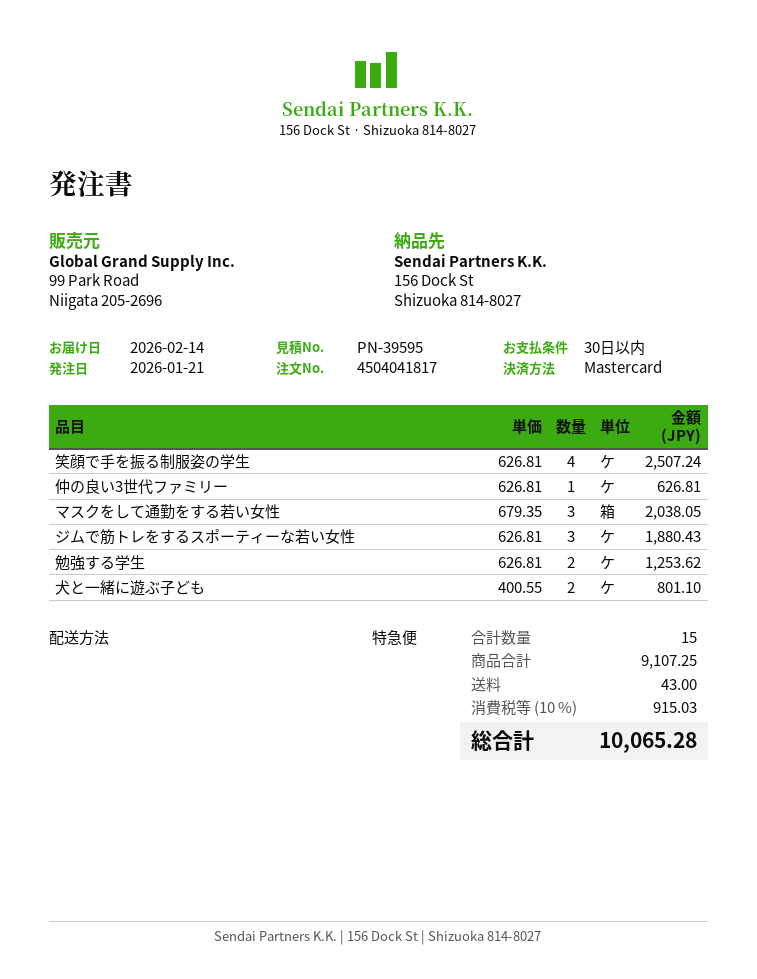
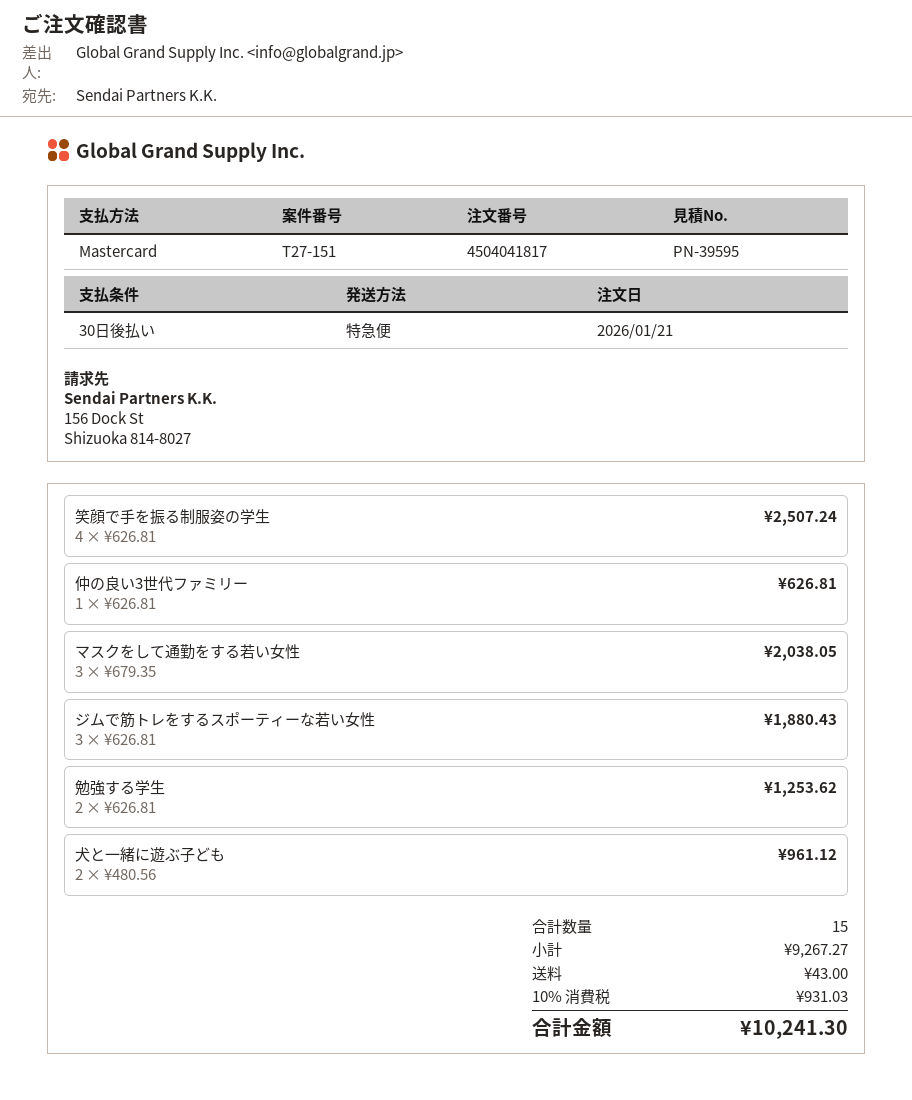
犬と一緒に遊ぶ子ども: 2 x 400.55 = 801.10 -> 2 x 480.56 = 961.12
subtotal: 9107.25 -> 9267.27
tax: 10% = 915.03 -> 10% = 931.03
total: 10065.28 -> 10241.30

